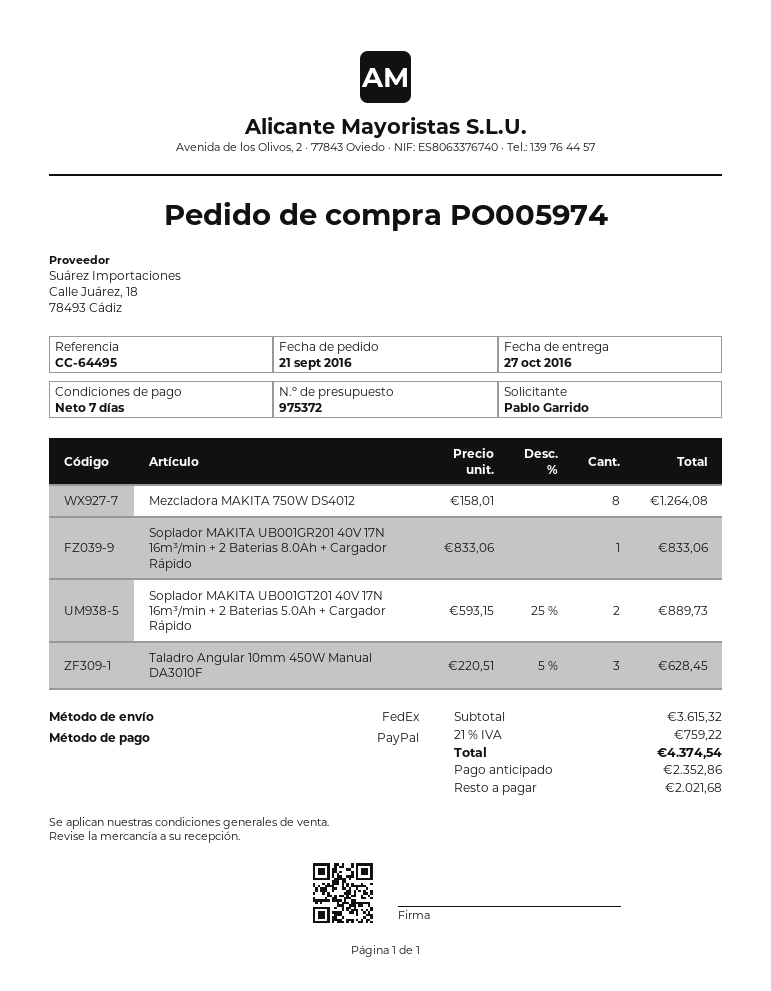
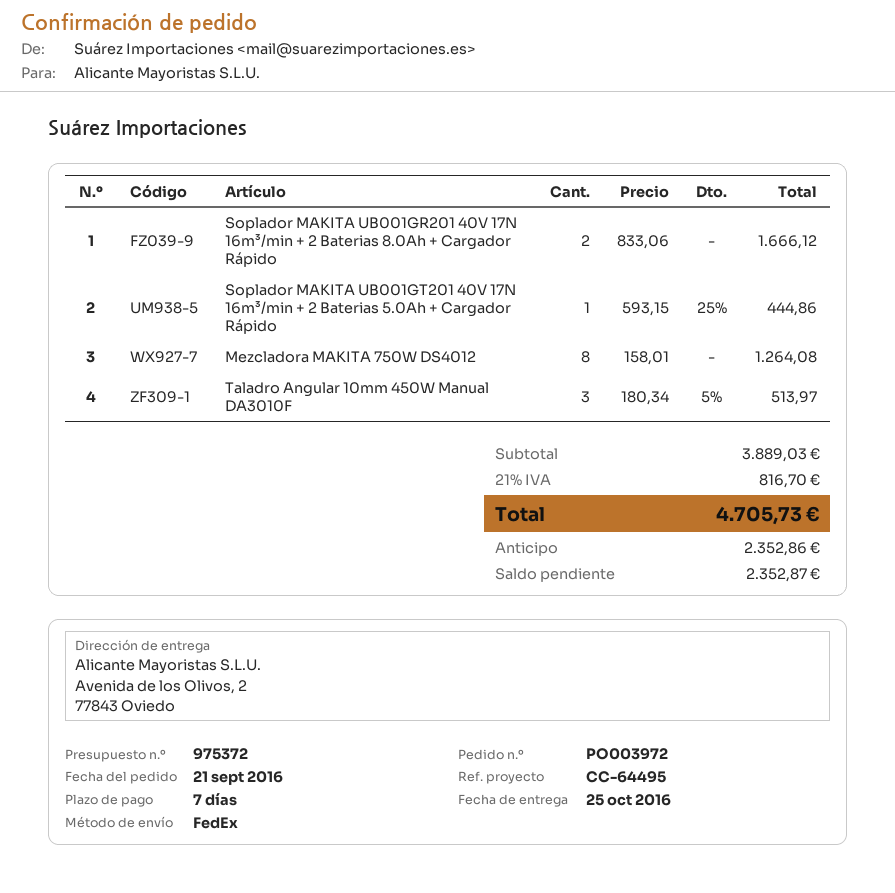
order number: PO005974 -> PO003972
delivery date: 2016-10-27 -> 2016-10-25
Soplador MAKITA UB001GR201 40V 17N 16m³/min + 2 Baterias 8.0Ah + Cargador Rápido: 1 x 833.06 = 833.06 -> 2 x 833.06 = 1666.12
Soplador MAKITA UB001GT201 40V 17N 16m³/min + 2 Baterias 5.0Ah + Cargador Rápido: 2 x 593.15 - 25% = 889.73 -> 1 x 593.15 - 25% = 444.86
Taladro Angular 10mm 450W Manual DA3010F: 3 x 220.51 - 5% = 628.45 -> 3 x 180.34 - 5% = 513.97
subtotal: 3615.32 -> 3889.03
tax: 21% = 759.22 -> 21% = 816.70
total: 4374.54 -> 4705.73
balance: 2021.68 -> 2352.87

